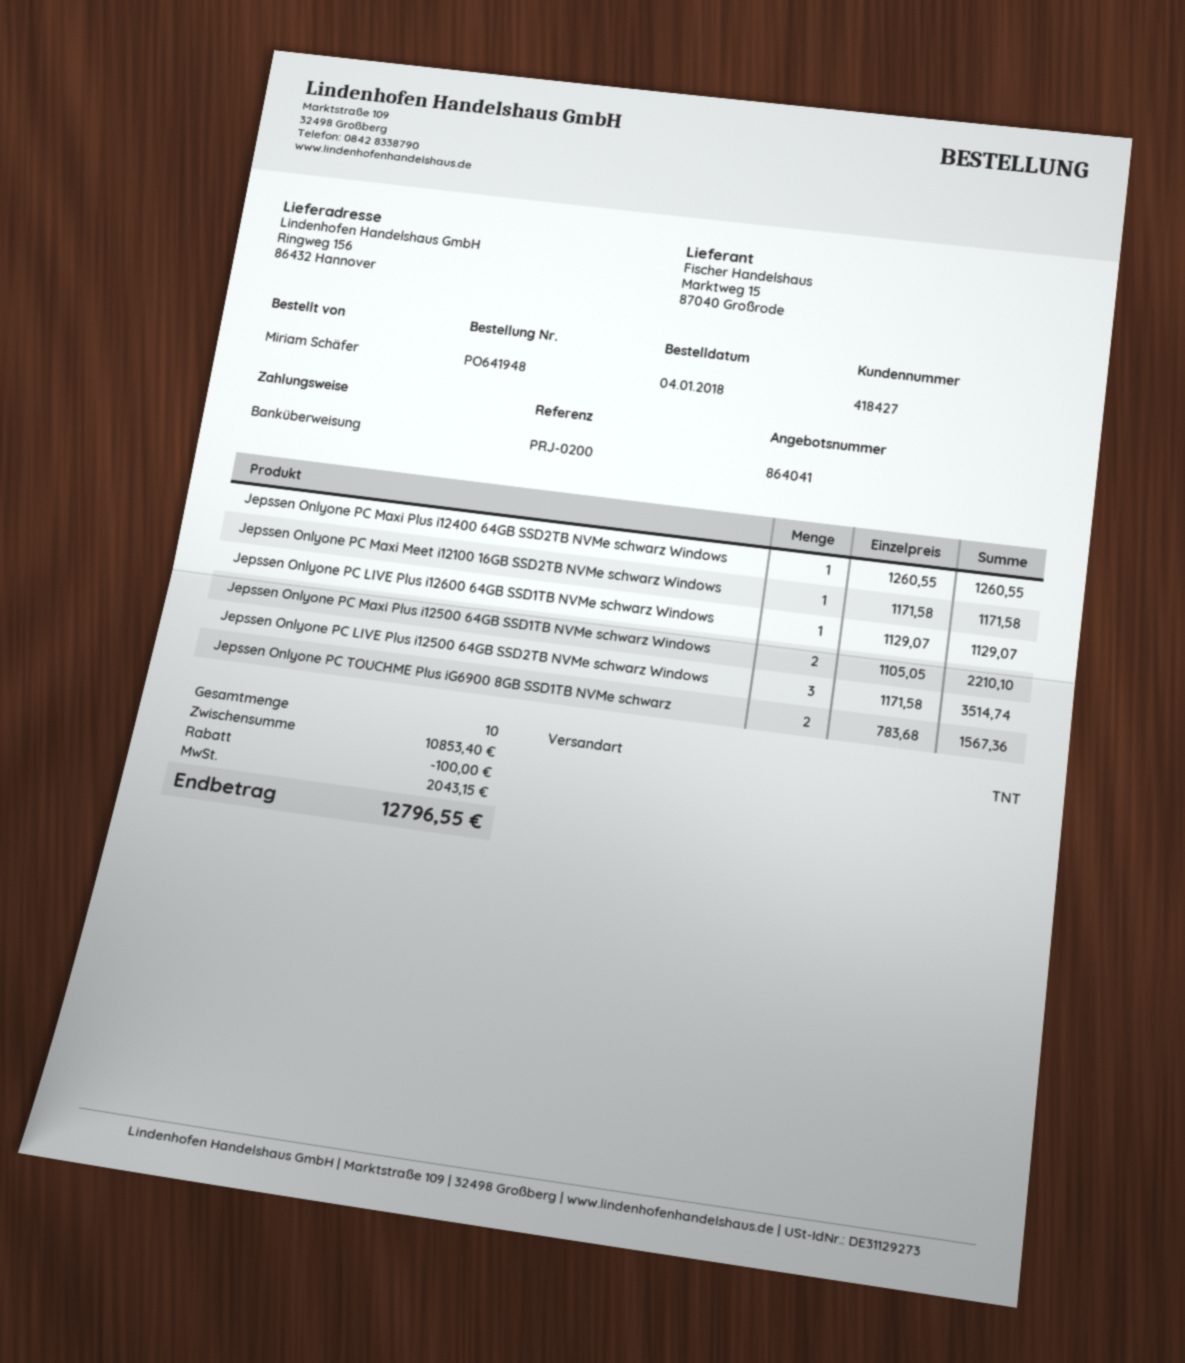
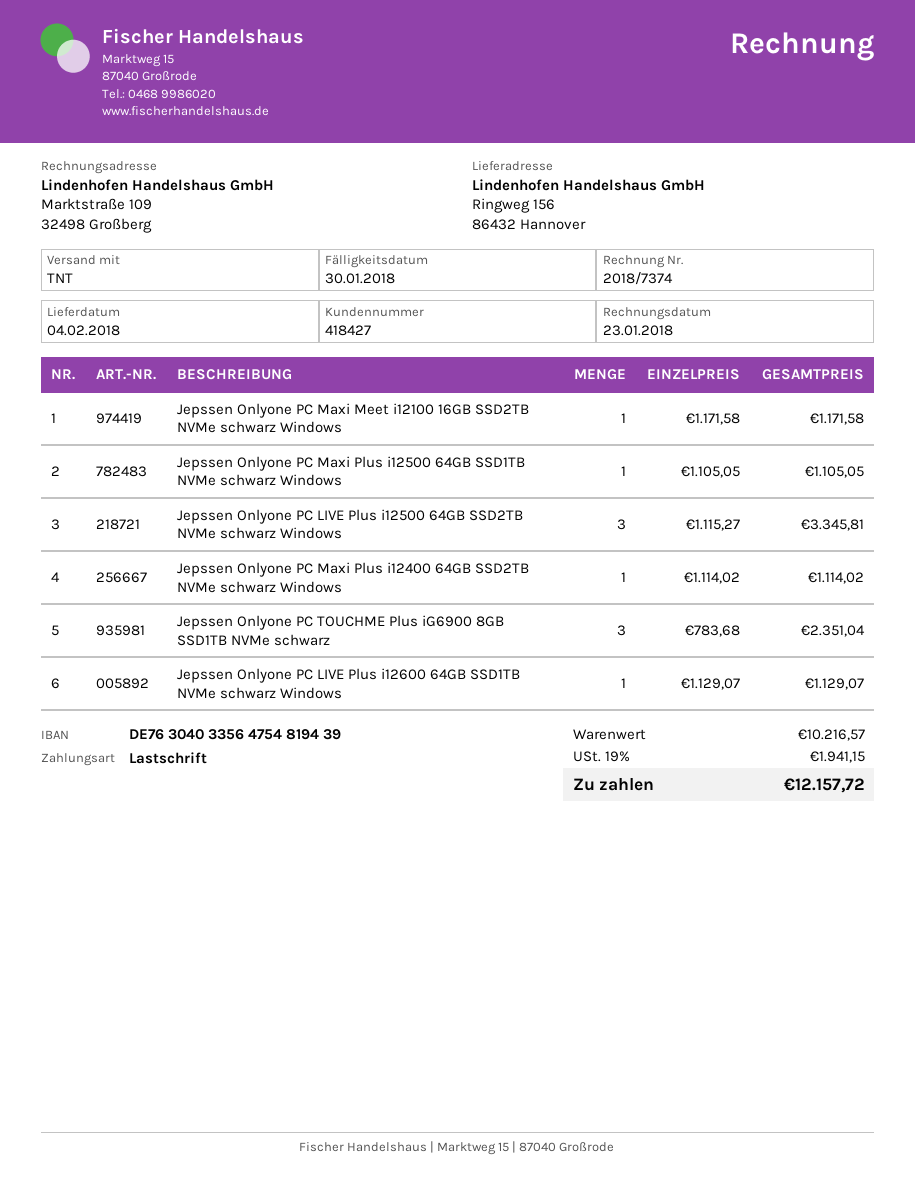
payment method: bank transfer -> direct debit
Jepssen Onlyone PC Maxi Plus i12400 64GB SSD2TB NVMe schwarz Windows: 1 x 1260.55 = 1260.55 -> 1 x 1114.02 = 1114.02
Jepssen Onlyone PC Maxi Plus i12500 64GB SSD1TB NVMe schwarz Windows: 2 x 1105.05 = 2210.10 -> 1 x 1105.05 = 1105.05
Jepssen Onlyone PC LIVE Plus i12500 64GB SSD2TB NVMe schwarz Windows: 3 x 1171.58 = 3514.74 -> 3 x 1115.27 = 3345.81
Jepssen Onlyone PC TOUCHME Plus iG6900 8GB SSD1TB NVMe schwarz: 2 x 783.68 = 1567.36 -> 3 x 783.68 = 2351.04
subtotal: 10853.40 -> 10216.57
discount: 100.00 -> none
tax: 2043.15 -> 1941.15
total: 12796.55 -> 12157.72

